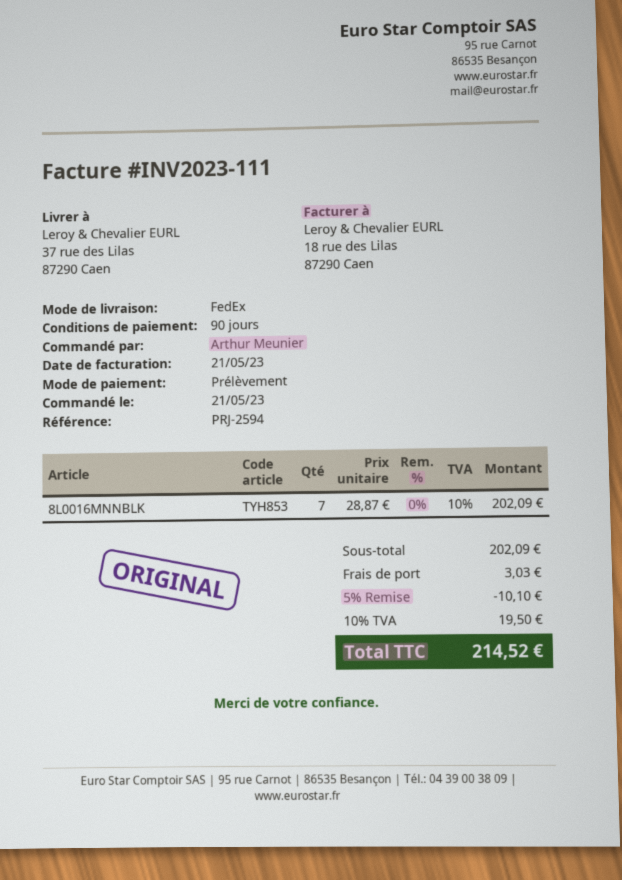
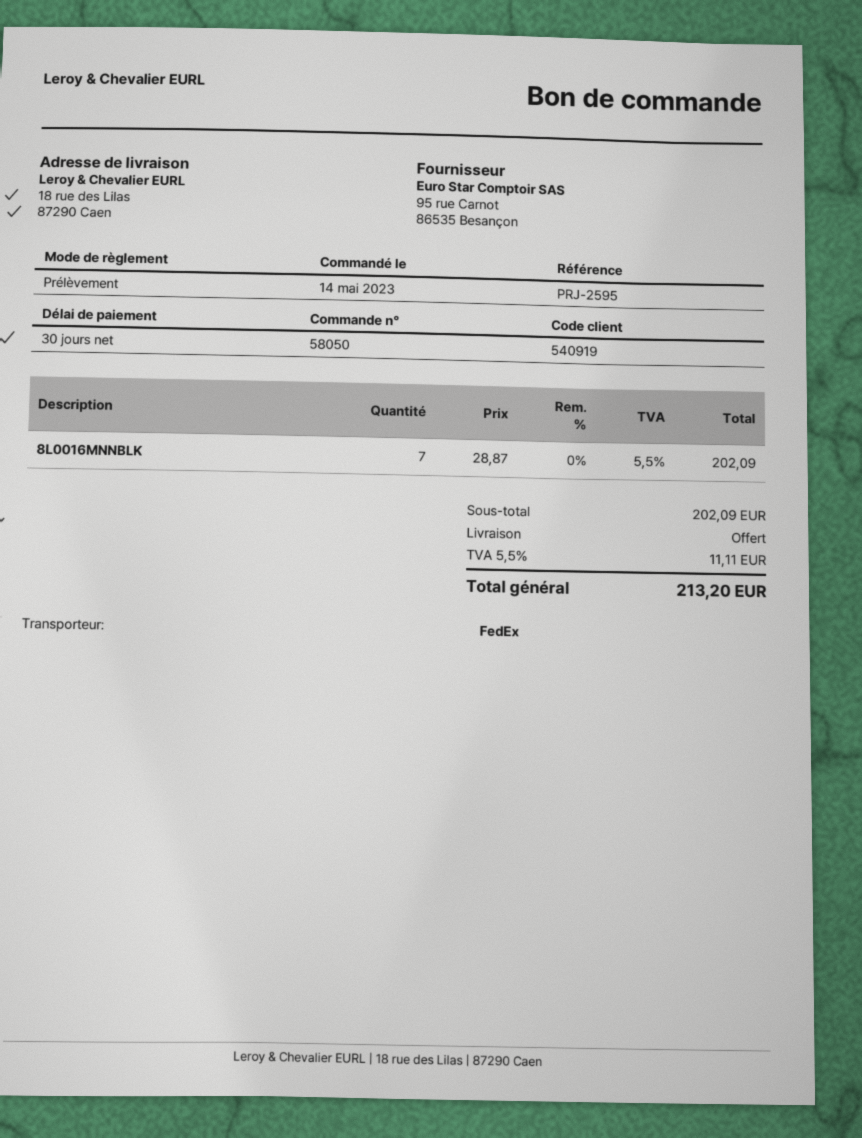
order date: 2023-05-21 -> 2023-05-14
payment terms: 90 days -> 30 days
reference: PRJ-2594 -> PRJ-2595
ship to: 37 rue des Lilas, 87290 Caen -> 18 rue des Lilas, 87290 Caen
discount: 5% = 10.10 -> none
shipping: 3.03 -> 0.00
tax: 10% = 19.50 -> 5.5% = 11.11
total: 214.52 -> 213.20

